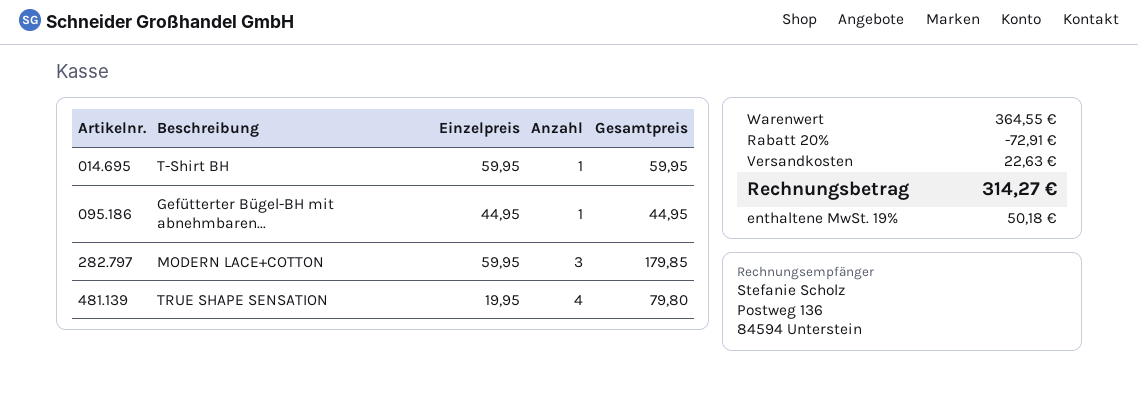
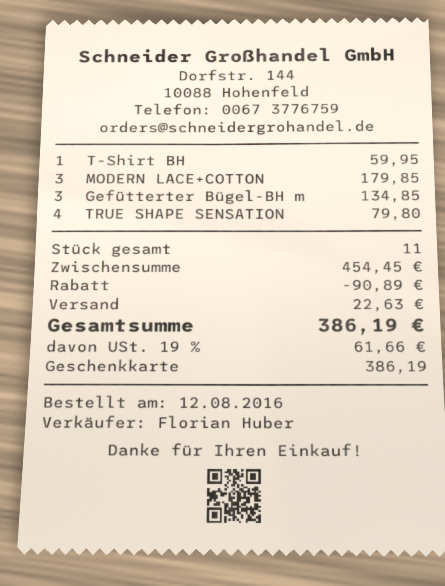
Gefütterter Bügel-BH mit abnehmbaren...: 1 for 44.95 -> 3 for 134.85
subtotal: 364.55 -> 454.45
discount: 72.91 -> 90.89
tax: 19% = 50.18 -> 19% = 61.66
total: 314.27 -> 386.19

